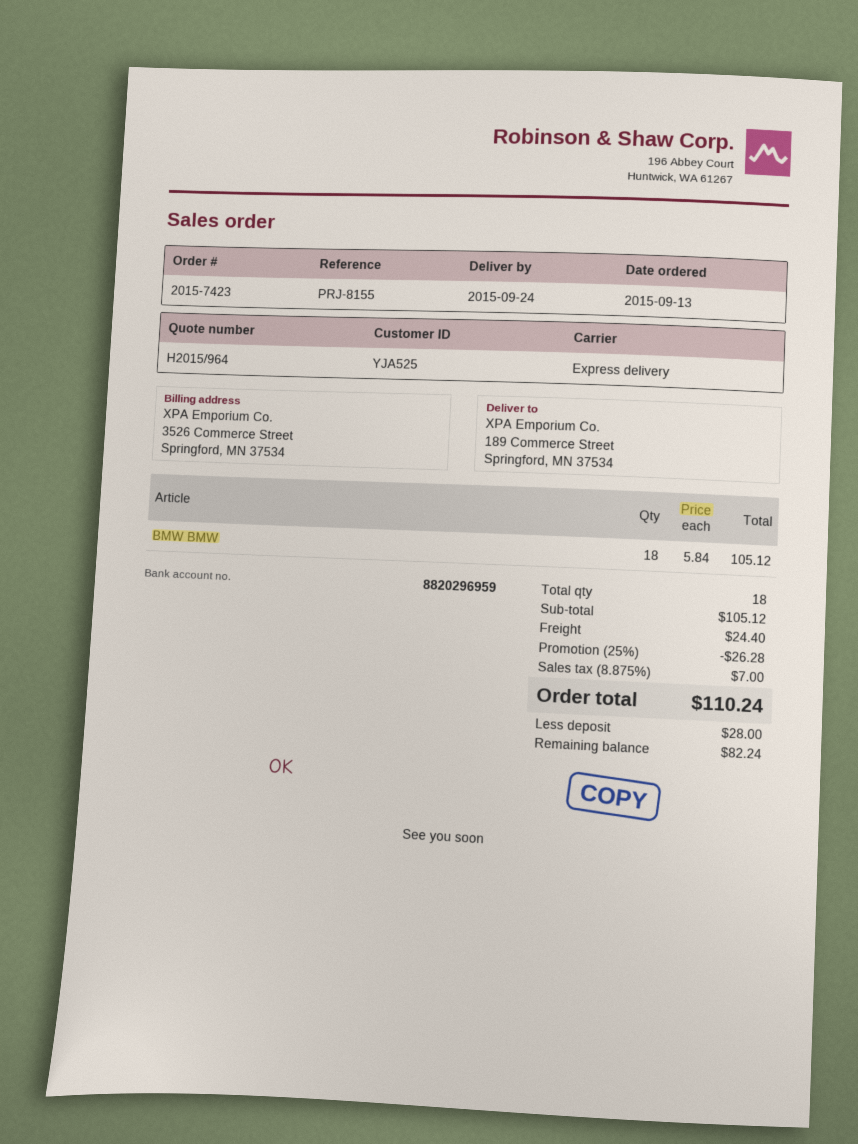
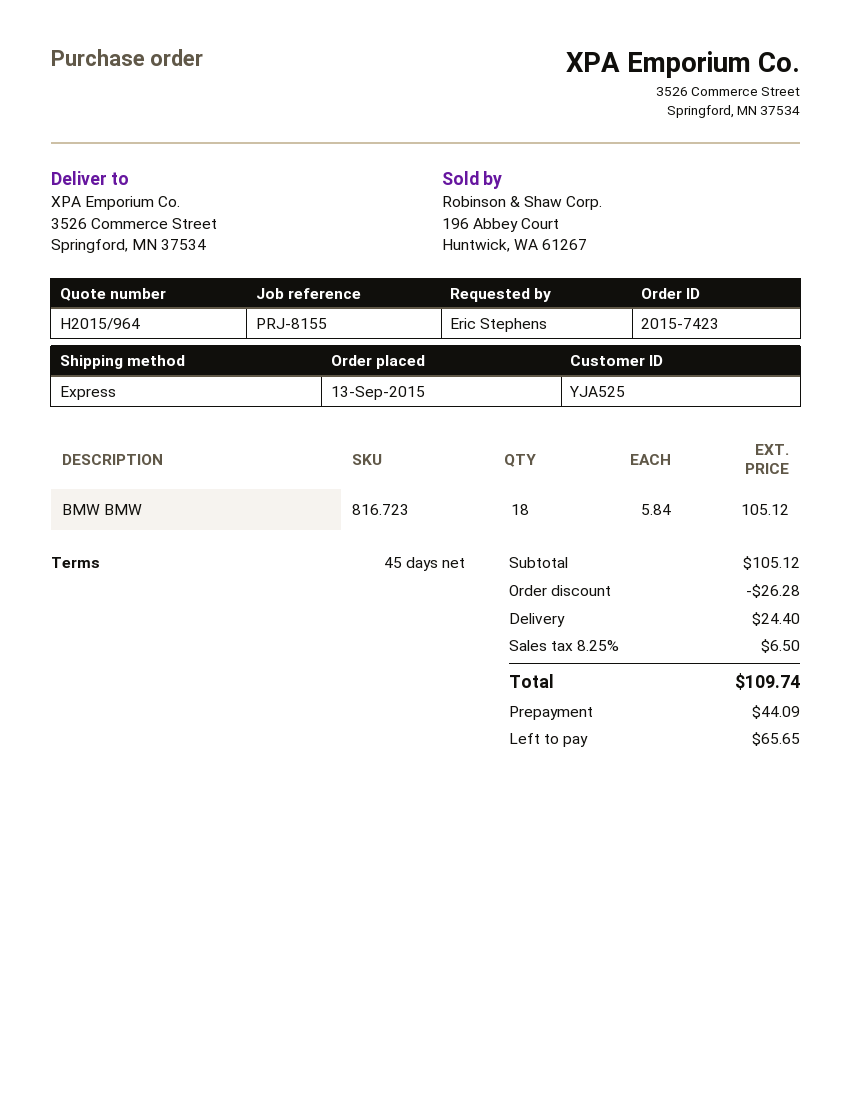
ship to: 189 Commerce Street, Springford, MN 37534 -> 3526 Commerce Street, Springford, MN 37534
tax: 8.875% = 7.00 -> 8.25% = 6.50
total: 110.24 -> 109.74
deposit: 28.00 -> 44.09
balance: 82.24 -> 65.65

